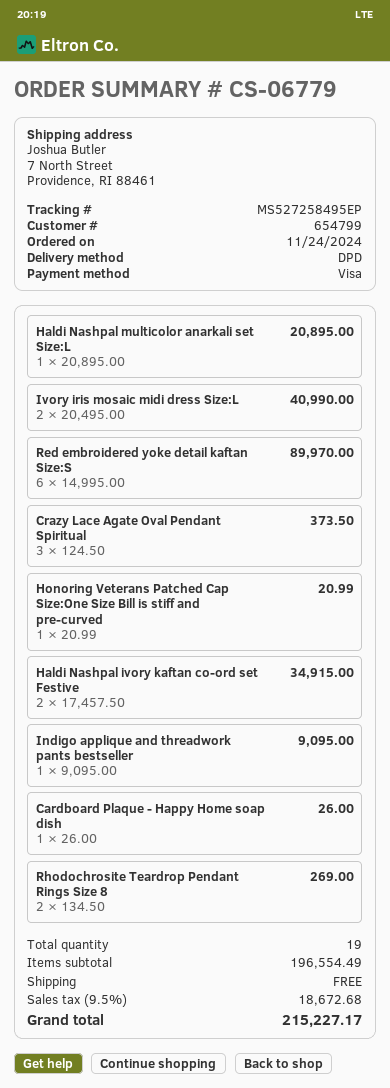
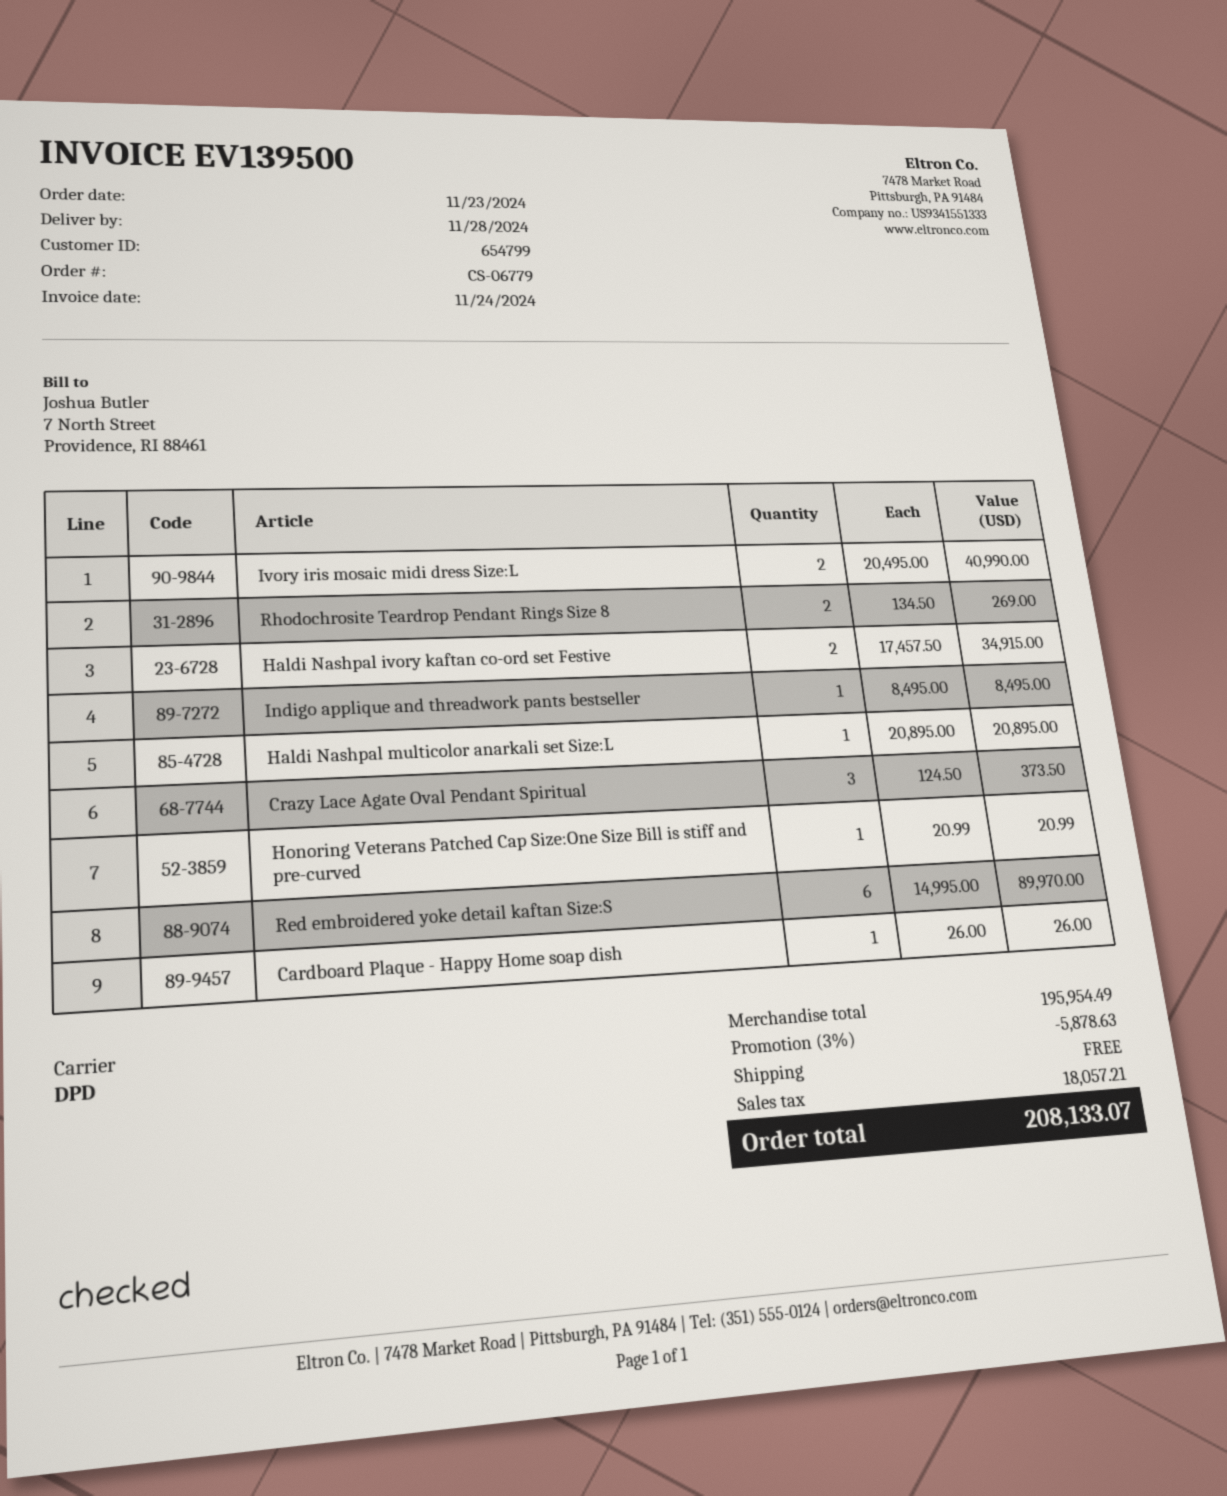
order date: 2024-11-24 -> 2024-11-23
Indigo applique and threadwork pants bestseller: 1 x 9095.00 = 9095.00 -> 1 x 8495.00 = 8495.00
subtotal: 196554.49 -> 195954.49
discount: none -> 3% = 5878.63
tax: 18672.68 -> 18057.21
total: 215227.17 -> 208133.07

